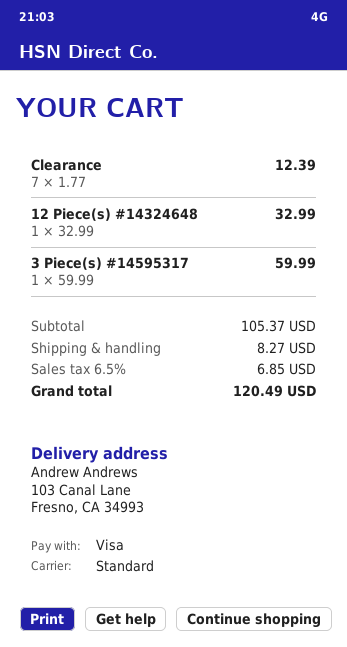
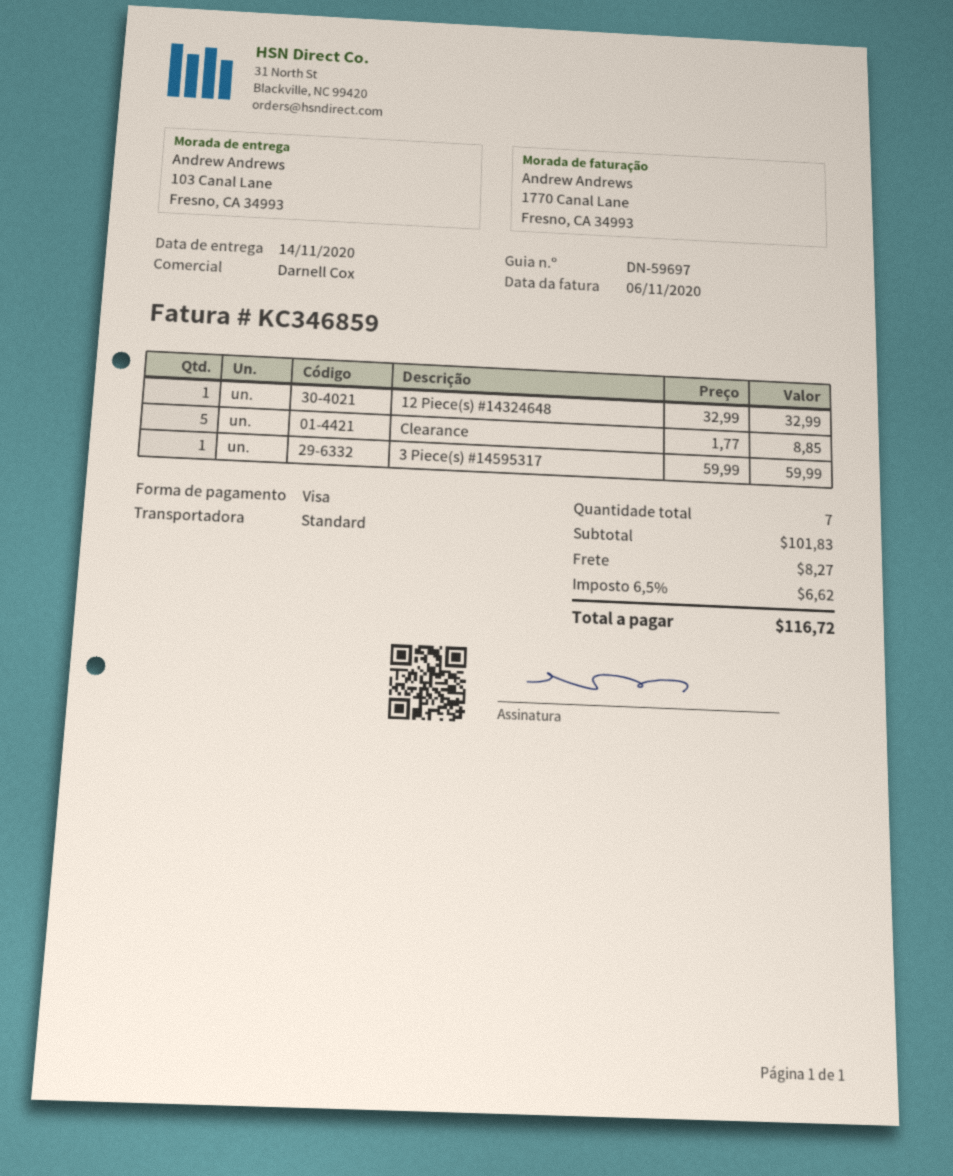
Clearance: 7 x 1.77 = 12.39 -> 5 x 1.77 = 8.85
subtotal: 105.37 -> 101.83
tax: 6.5% = 6.85 -> 6.5% = 6.62
total: 120.49 -> 116.72

